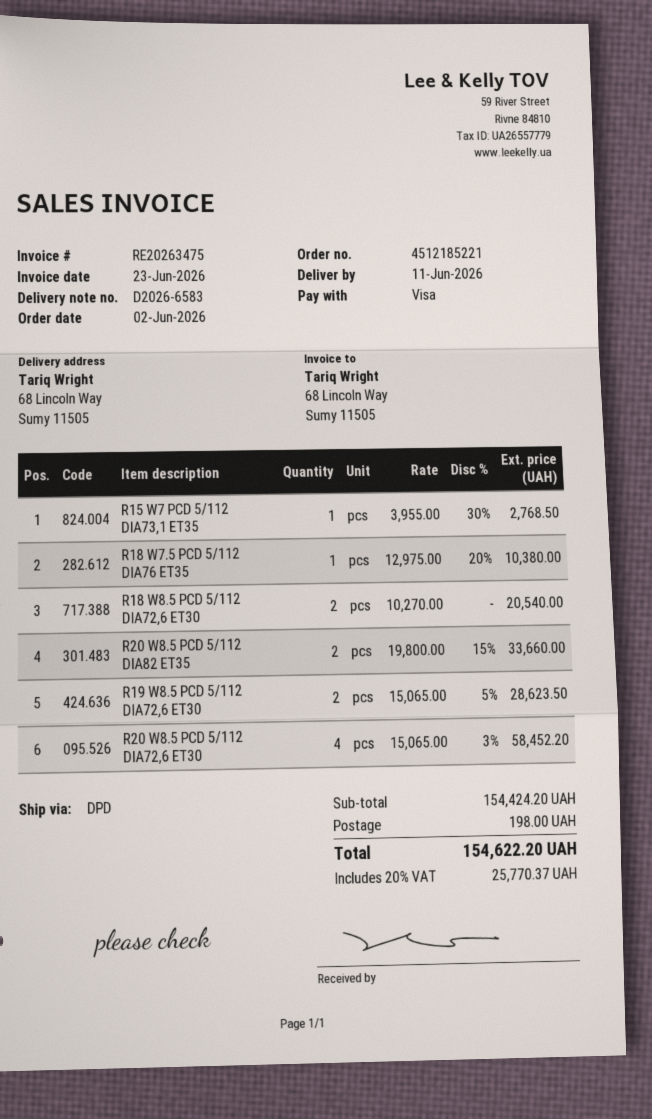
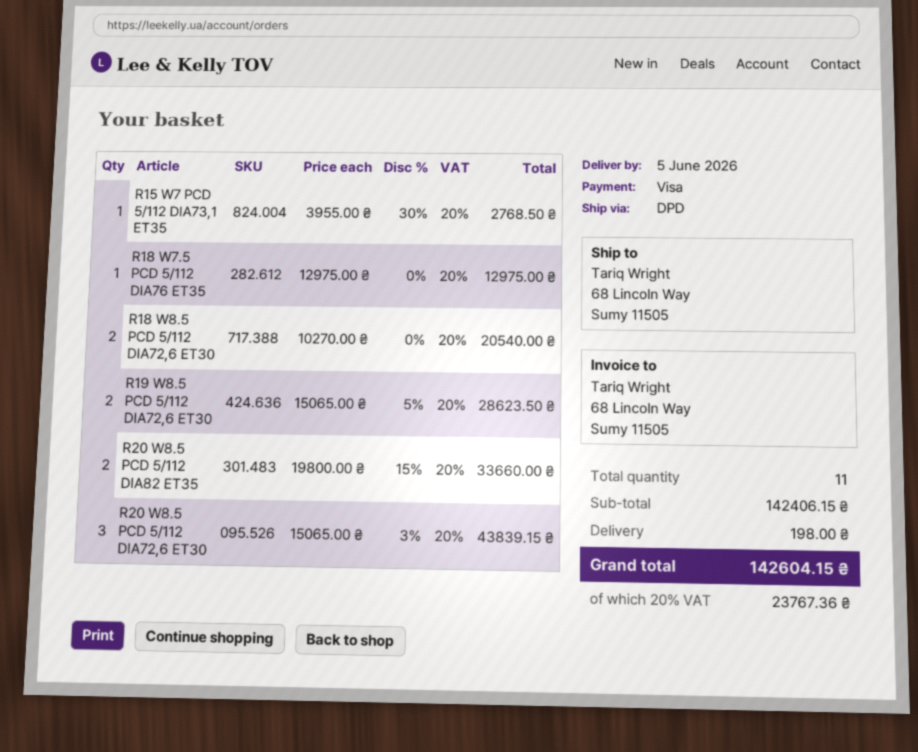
delivery date: 2026-06-11 -> 2026-06-05
R18 W7.5 PCD 5/112 DIA76 ET35: 1 x 12975.00 - 20% = 10380.00 -> 1 x 12975.00 = 12975.00
R20 W8.5 PCD 5/112 DIA72,6 ET30: 4 x 15065.00 - 3% = 58452.20 -> 3 x 15065.00 - 3% = 43839.15
subtotal: 154424.20 -> 142406.15
tax: 20% = 25770.37 -> 20% = 23767.36
total: 154622.20 -> 142604.15

